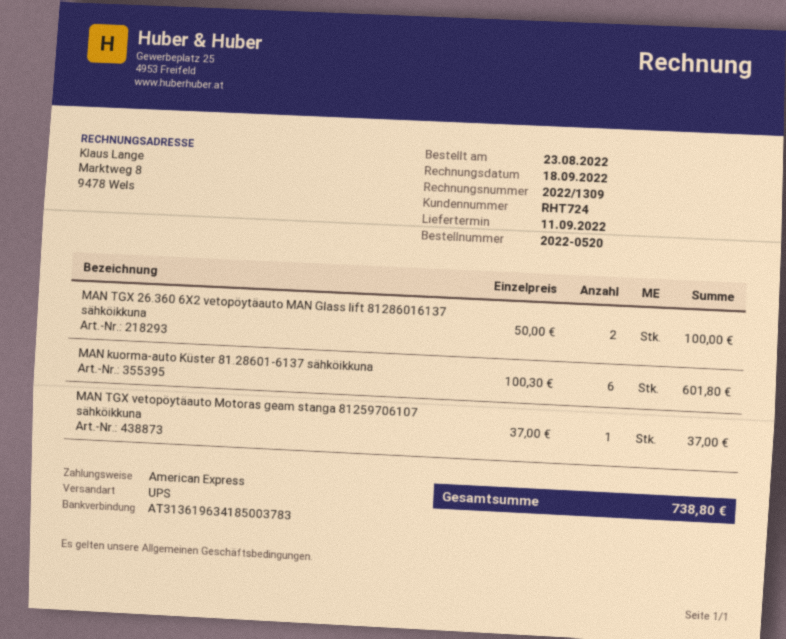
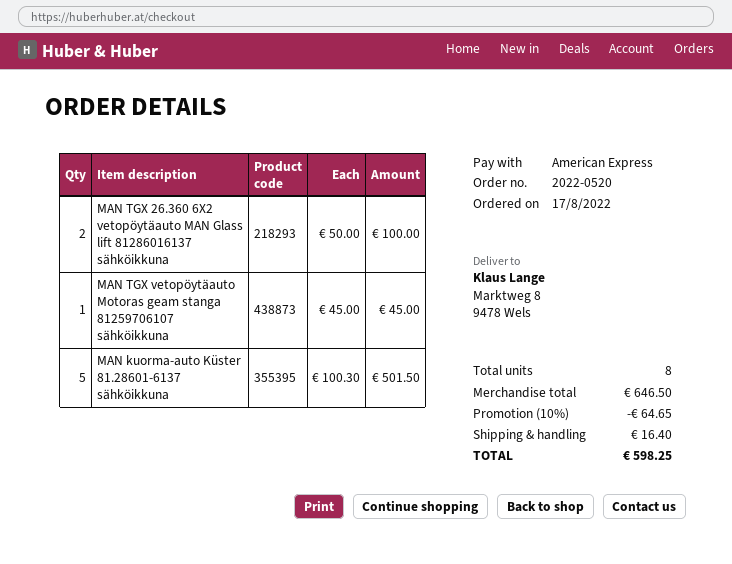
order date: 2022-08-23 -> 2022-08-17
MAN kuorma-auto Küster 81.28601-6137 sähköikkuna: 6 x 100.30 = 601.80 -> 5 x 100.30 = 501.50
MAN TGX vetopöytäauto Motoras geam stanga 81259706107 sähköikkuna: 1 x 37.00 = 37.00 -> 1 x 45.00 = 45.00
discount: none -> 10% = 64.65
shipping: none -> 16.40
total: 738.80 -> 598.25

